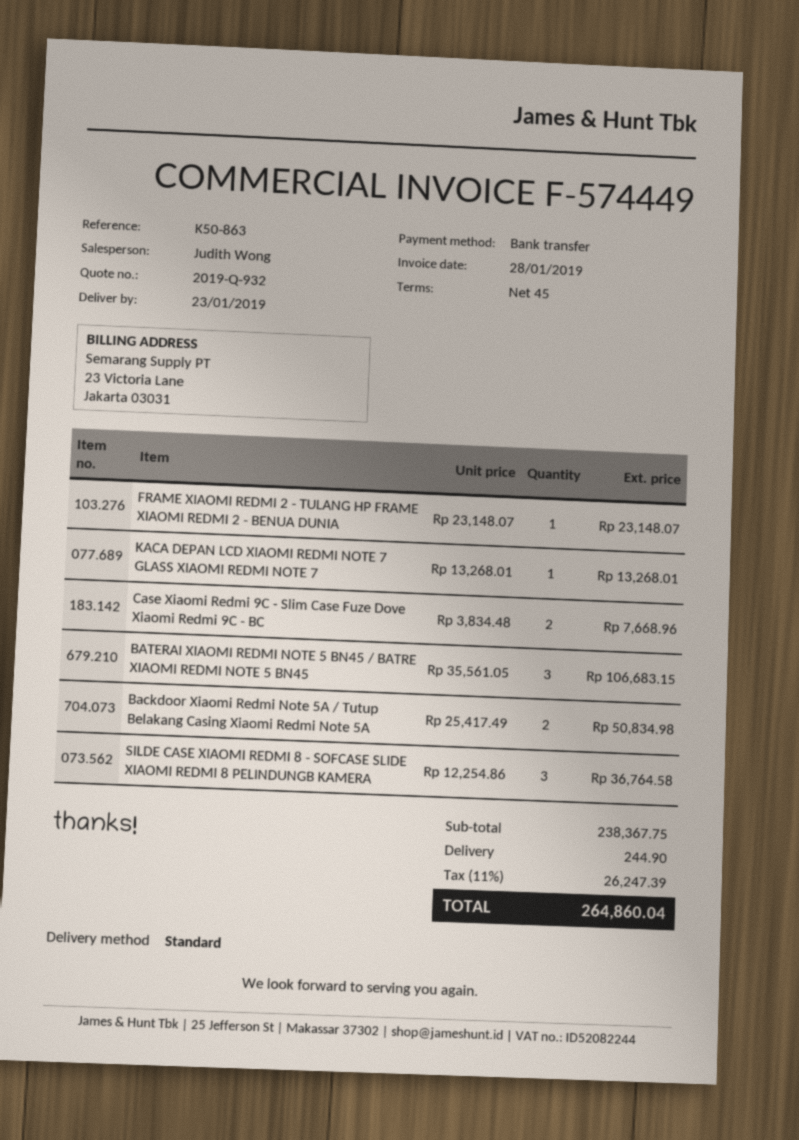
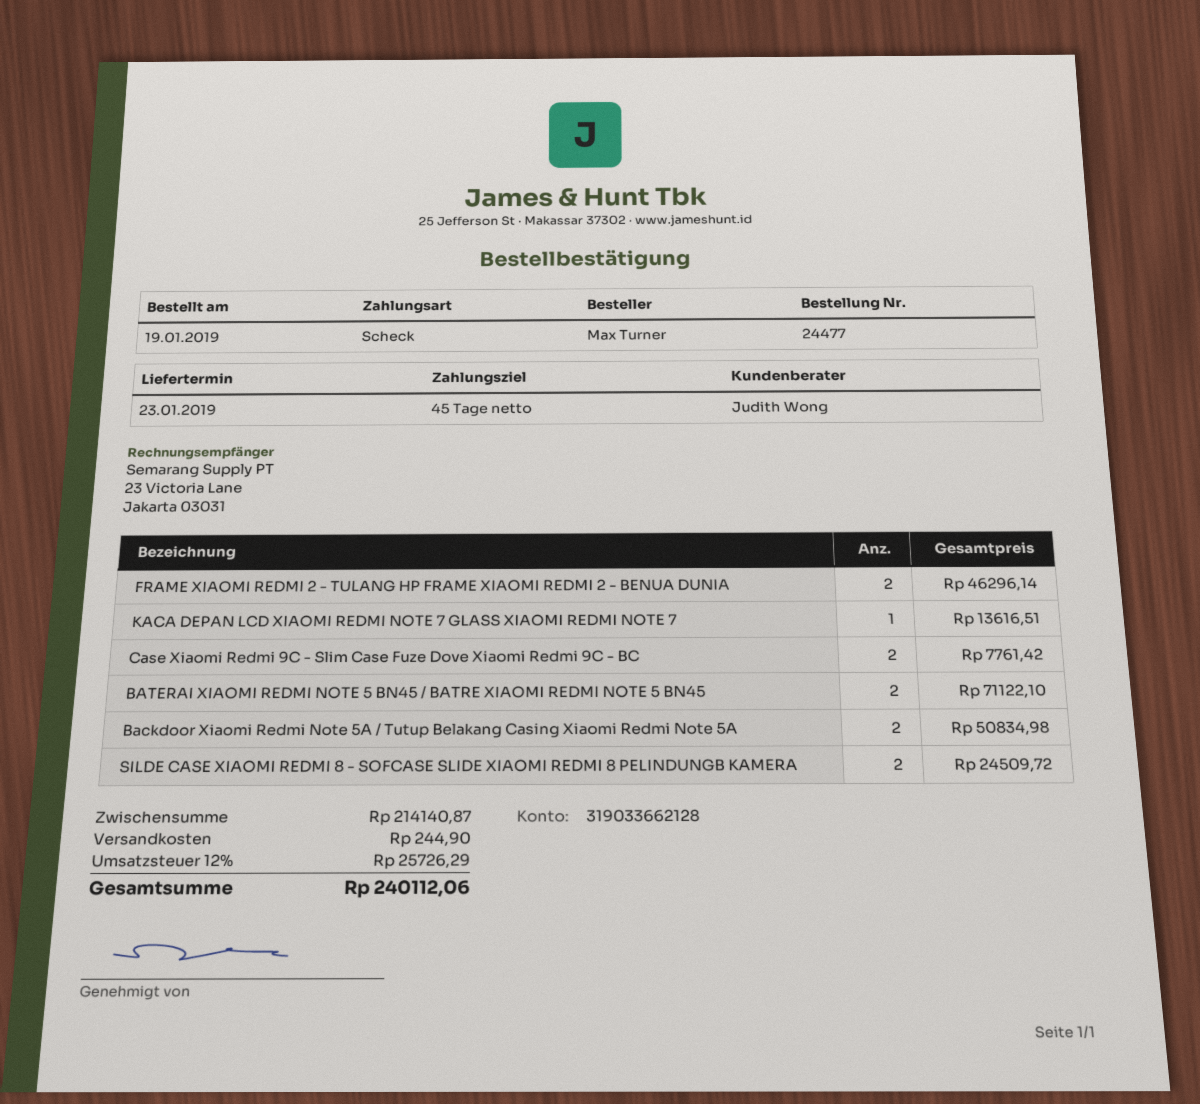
payment method: bank transfer -> cheque
FRAME XIAOMI REDMI 2 - TULANG HP FRAME XIAOMI REDMI 2 - BENUA DUNIA: 1 for 23148.07 -> 2 for 46296.14
KACA DEPAN LCD XIAOMI REDMI NOTE 7 GLASS XIAOMI REDMI NOTE 7: 1 for 13268.01 -> 1 for 13616.51
Case Xiaomi Redmi 9C - Slim Case Fuze Dove Xiaomi Redmi 9C - BC: 2 for 7668.96 -> 2 for 7761.42
BATERAI XIAOMI REDMI NOTE 5 BN45 / BATRE XIAOMI REDMI NOTE 5 BN45: 3 for 106683.15 -> 2 for 71122.10
SILDE CASE XIAOMI REDMI 8 - SOFCASE SLIDE XIAOMI REDMI 8 PELINDUNGB KAMERA: 3 for 36764.58 -> 2 for 24509.72
subtotal: 238367.75 -> 214140.87
tax: 11% = 26247.39 -> 12% = 25726.29
total: 264860.04 -> 240112.06

